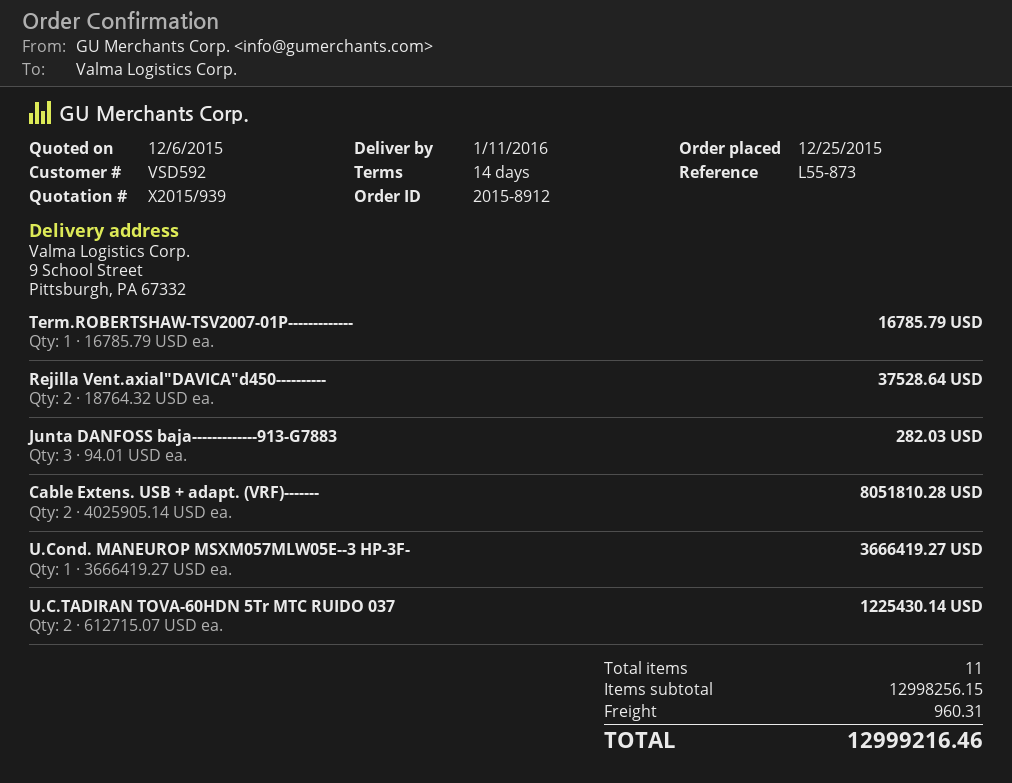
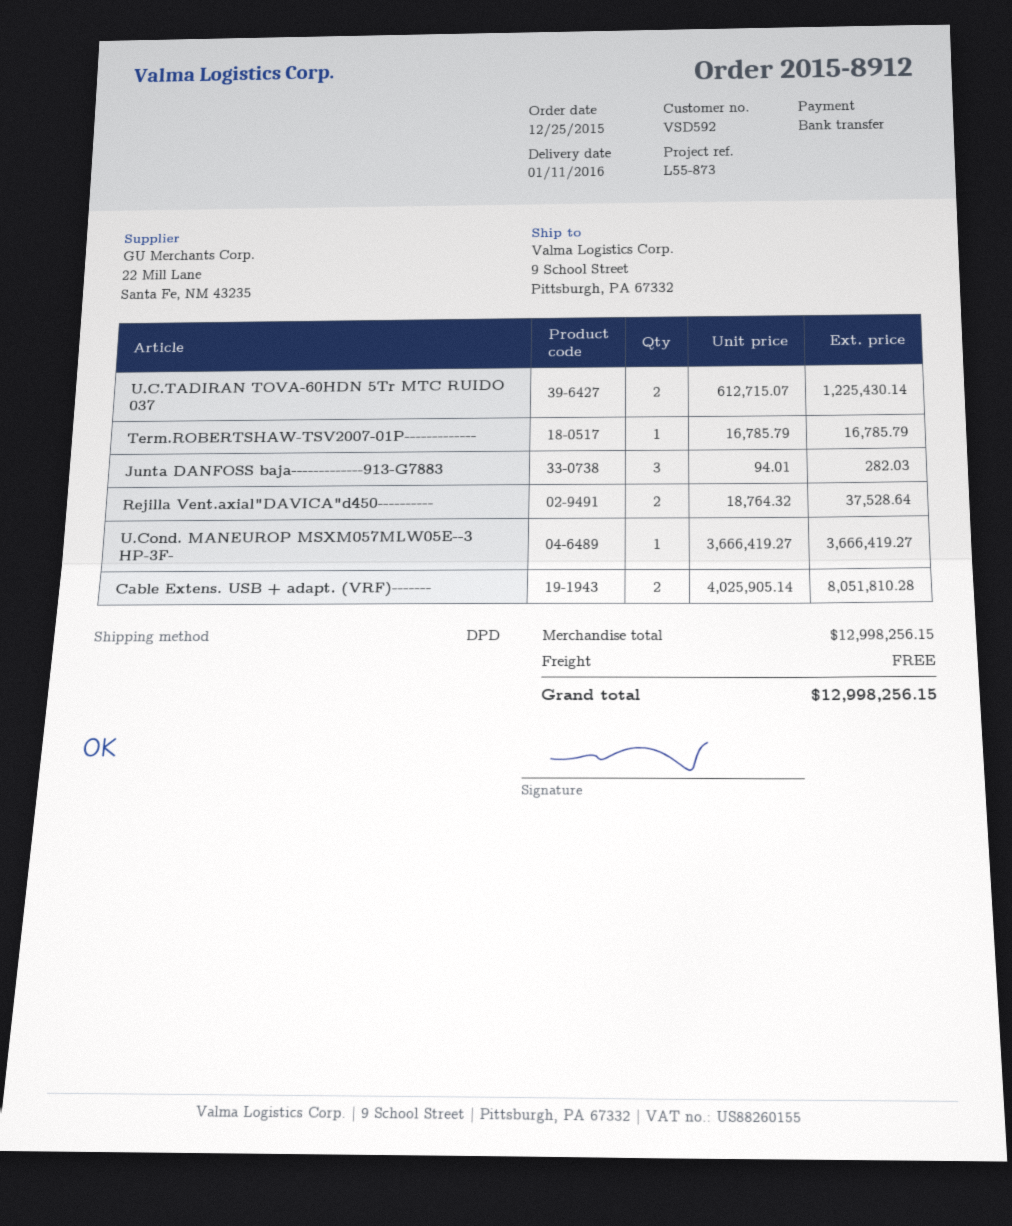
shipping: 960.31 -> 0.00
total: 12999216.46 -> 12998256.15

